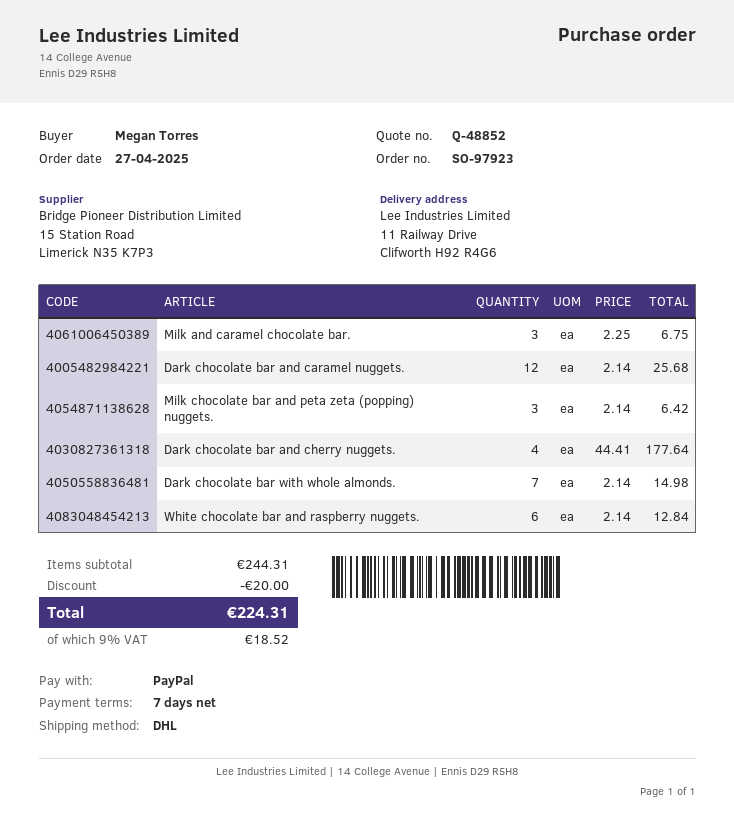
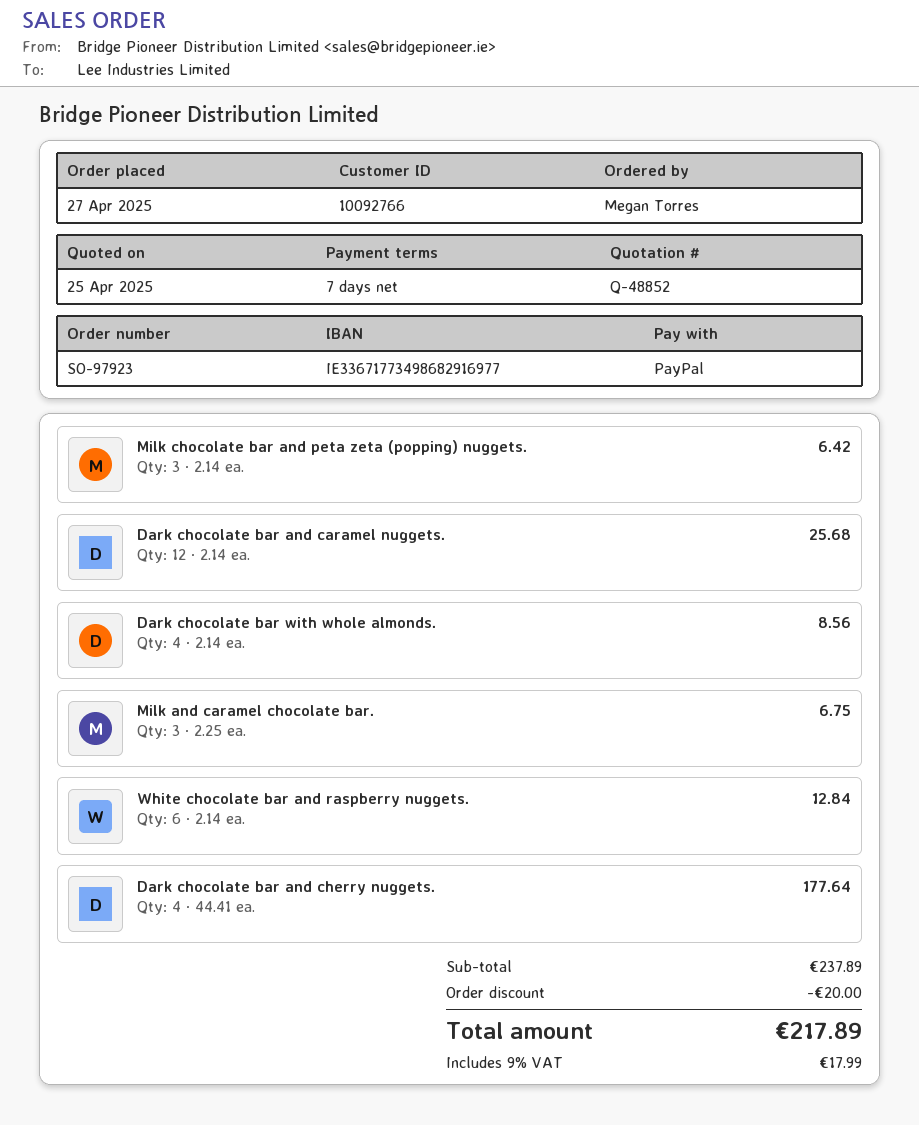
Dark chocolate bar with whole almonds.: 7 x 2.14 = 14.98 -> 4 x 2.14 = 8.56
subtotal: 244.31 -> 237.89
tax: 9% = 18.52 -> 9% = 17.99
total: 224.31 -> 217.89

